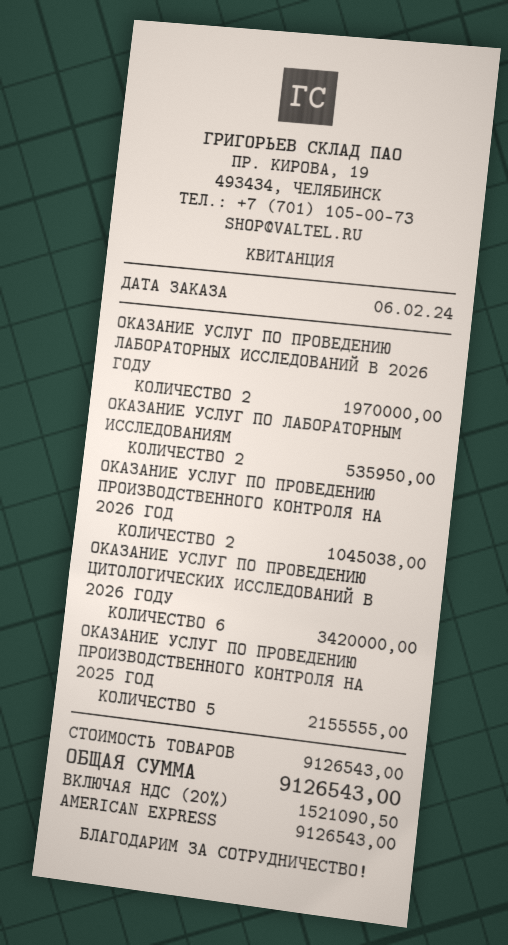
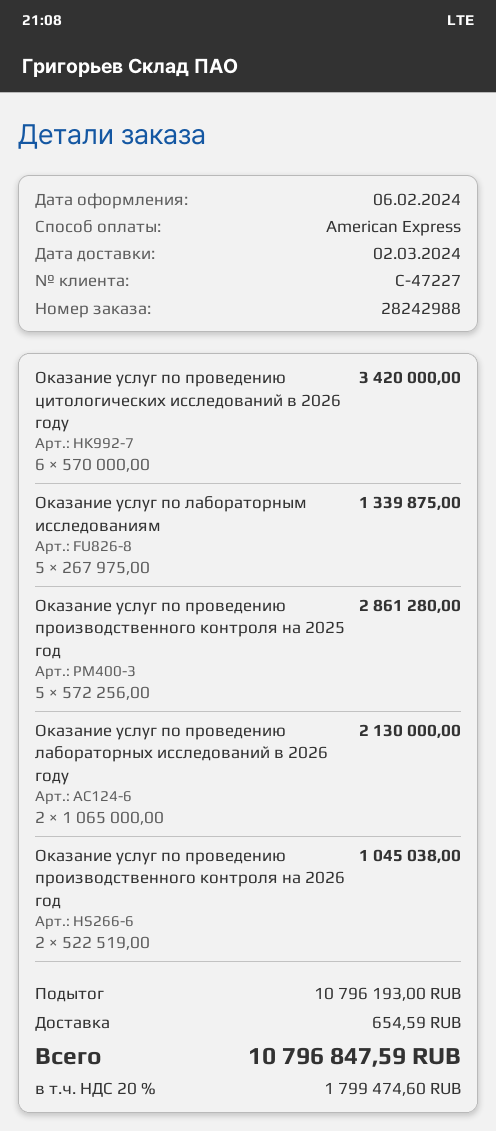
ОКАЗАНИЕ УСЛУГ ПО ПРОВЕДЕНИЮ ЛАБОРАТОРНЫХ ИССЛЕДОВАНИЙ В 2026 ГОДУ: 2 for 1970000.00 -> 2 for 2130000.00
ОКАЗАНИЕ УСЛУГ ПО ЛАБОРАТОРНЫМ ИССЛЕДОВАНИЯМ: 2 for 535950.00 -> 5 for 1339875.00
ОКАЗАНИЕ УСЛУГ ПО ПРОВЕДЕНИЮ ПРОИЗВОДСТВЕННОГО КОНТРОЛЯ НА 2025 ГОД: 5 for 2155555.00 -> 5 for 2861280.00
subtotal: 9126543.00 -> 10796193.00
shipping: none -> 654.59
tax: 20% = 1521090.50 -> 20% = 1799474.60
total: 9126543.00 -> 10796847.59

